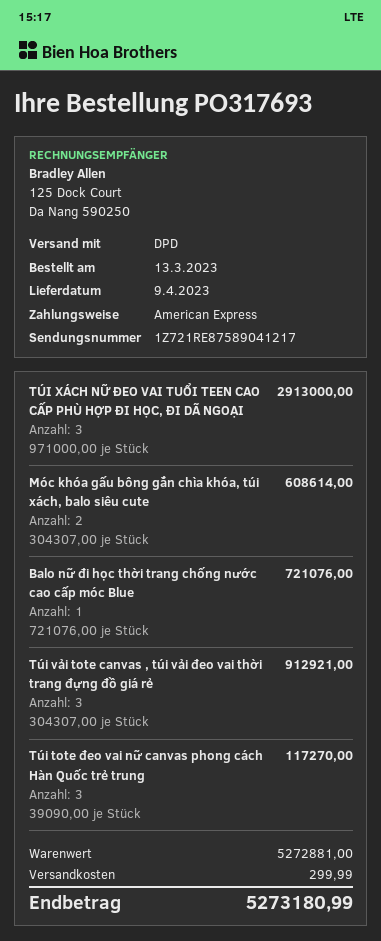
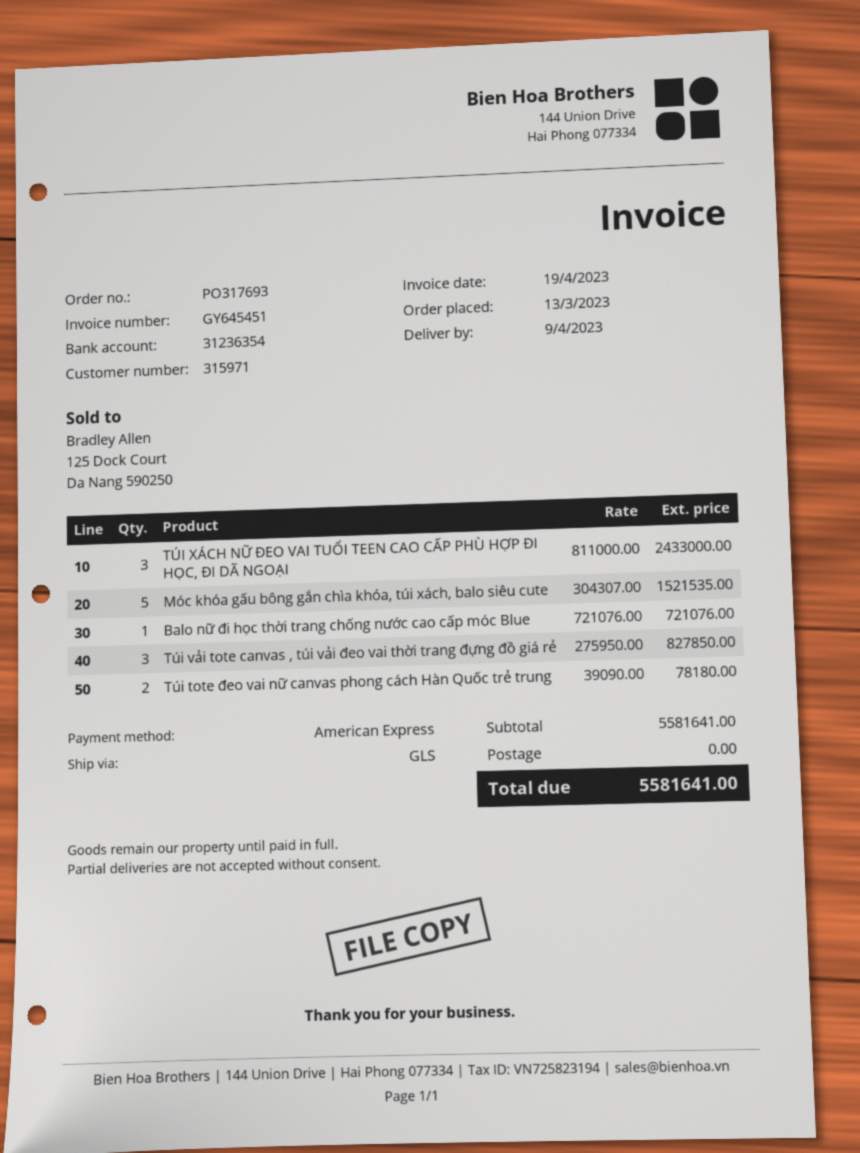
shipping method: DPD -> GLS
TÚI XÁCH NỮ ĐEO VAI TUỔI TEEN CAO CẤP PHÙ HỢP ĐI HỌC, ĐI DÃ NGOẠI: 3 x 971000.00 = 2913000.00 -> 3 x 811000.00 = 2433000.00
Móc khóa gấu bông gắn chìa khóa, túi xách, balo siêu cute: 2 x 304307.00 = 608614.00 -> 5 x 304307.00 = 1521535.00
Túi vải tote canvas , túi vải đeo vai thời trang đựng đồ giá rẻ: 3 x 304307.00 = 912921.00 -> 3 x 275950.00 = 827850.00
Túi tote đeo vai nữ canvas phong cách Hàn Quốc trẻ trung: 3 x 39090.00 = 117270.00 -> 2 x 39090.00 = 78180.00
subtotal: 5272881.00 -> 5581641.00
shipping: 299.99 -> 0.00
total: 5273180.99 -> 5581641.00

